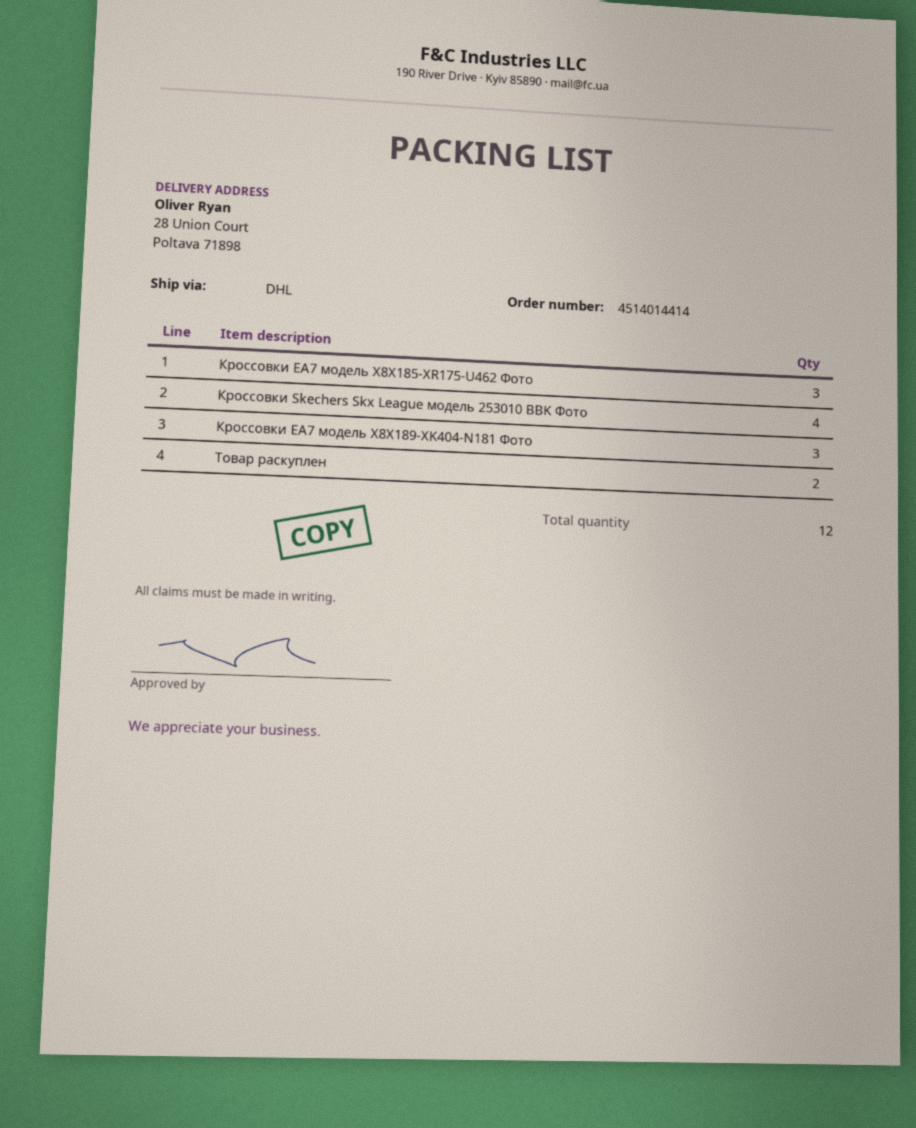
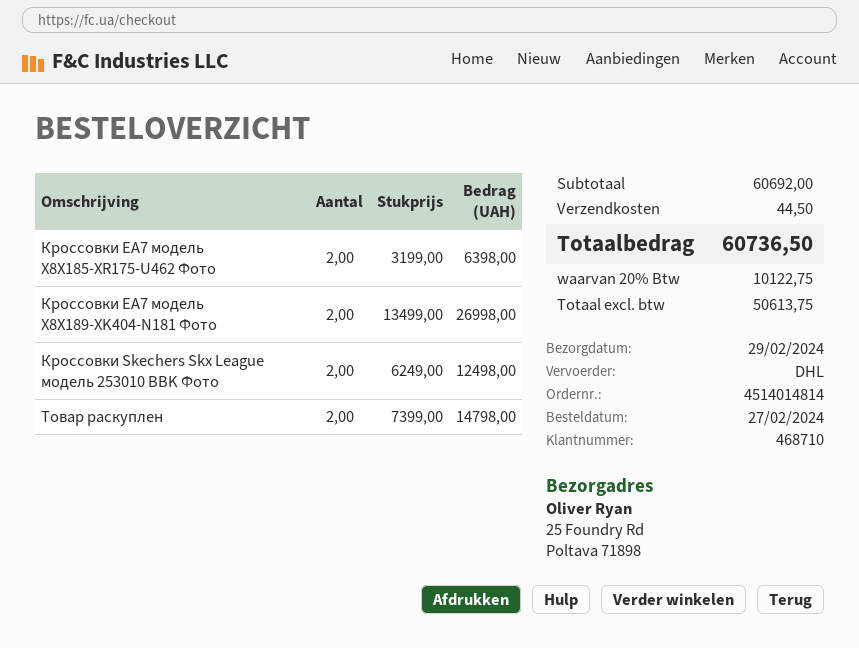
order number: 4514014414 -> 4514014814
ship to: 28 Union Court, Poltava 71898 -> 25 Foundry Rd, Poltava 71898
Кроссовки EA7 модель X8X185-XR175-U462 Фото: 3 -> 2
Кроссовки Skechers Skx League модель 253010 BBK Фото: 4 -> 2
Кроссовки EA7 модель X8X189-XK404-N181 Фото: 3 -> 2

